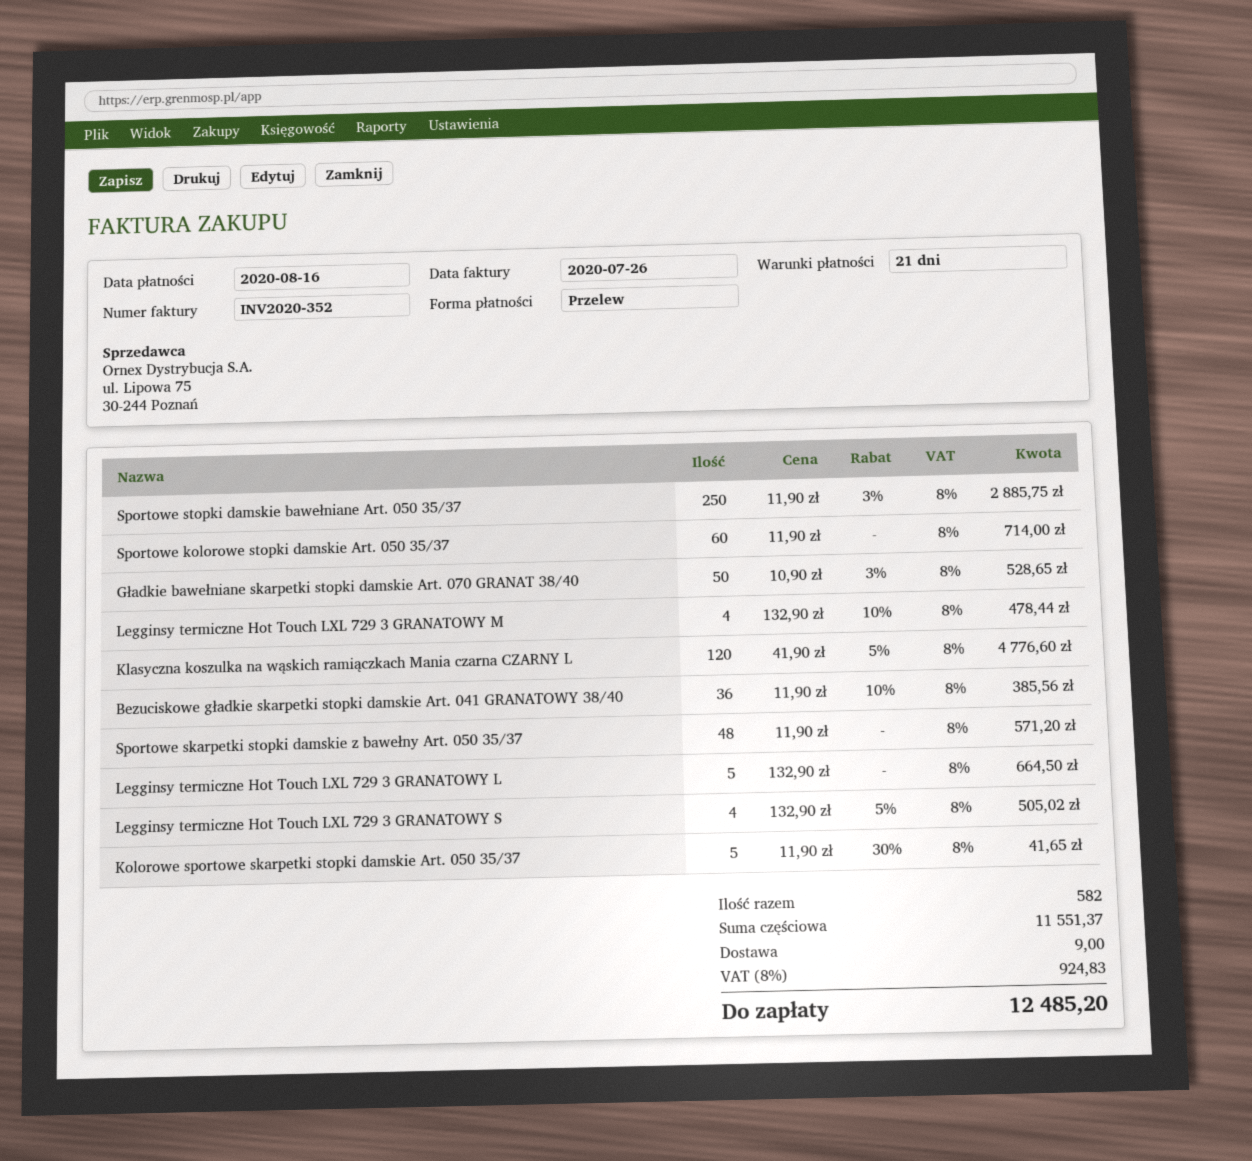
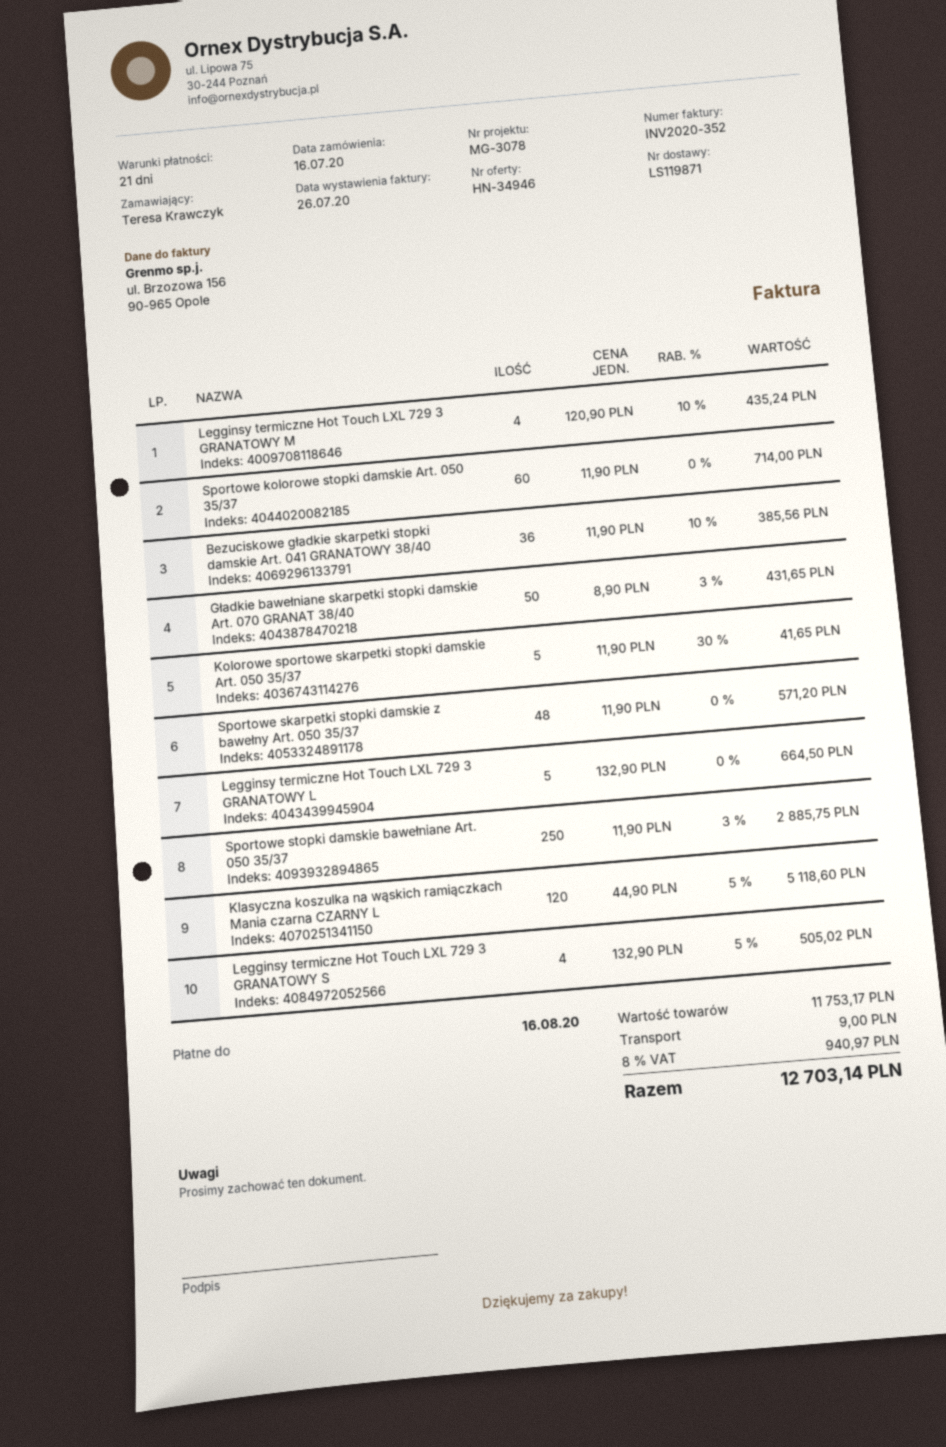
Gładkie bawełniane skarpetki stopki damskie Art. 070 GRANAT 38/40: 50 x 10.90 - 3% = 528.65 -> 50 x 8.90 - 3% = 431.65
Legginsy termiczne Hot Touch LXL 729 3 GRANATOWY M: 4 x 132.90 - 10% = 478.44 -> 4 x 120.90 - 10% = 435.24
Klasyczna koszulka na wąskich ramiączkach Mania czarna CZARNY L: 120 x 41.90 - 5% = 4776.60 -> 120 x 44.90 - 5% = 5118.60
subtotal: 11551.37 -> 11753.17
tax: 8% = 924.83 -> 8% = 940.97
total: 12485.20 -> 12703.14

